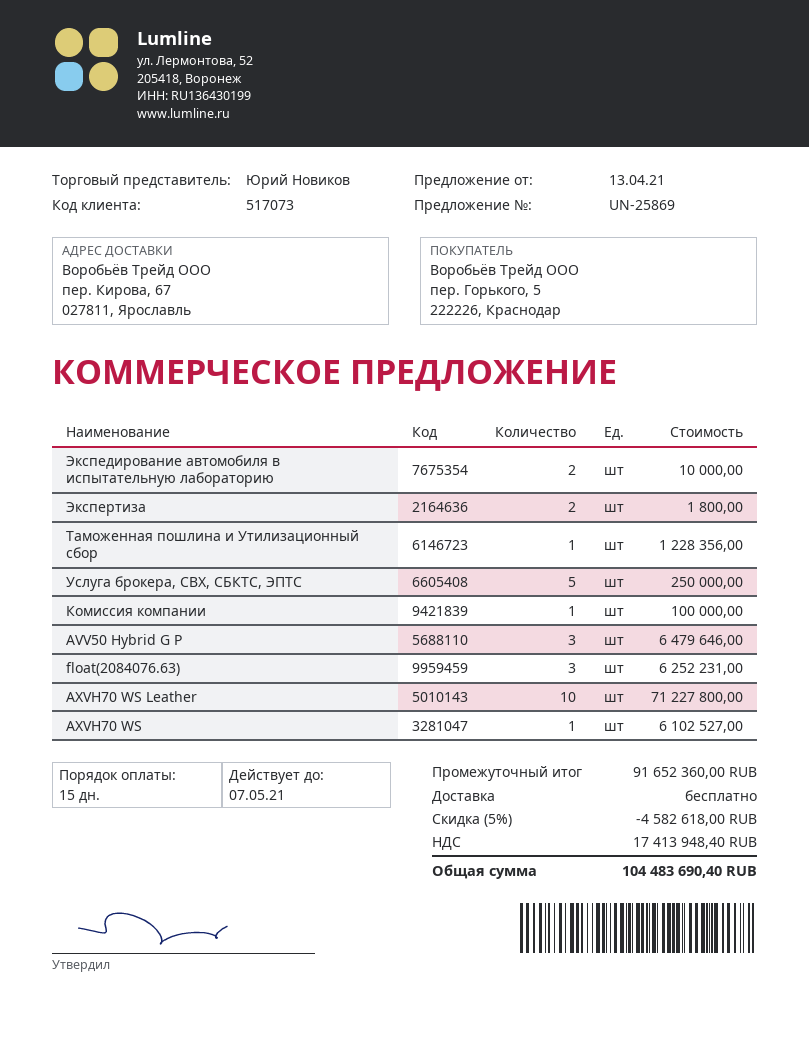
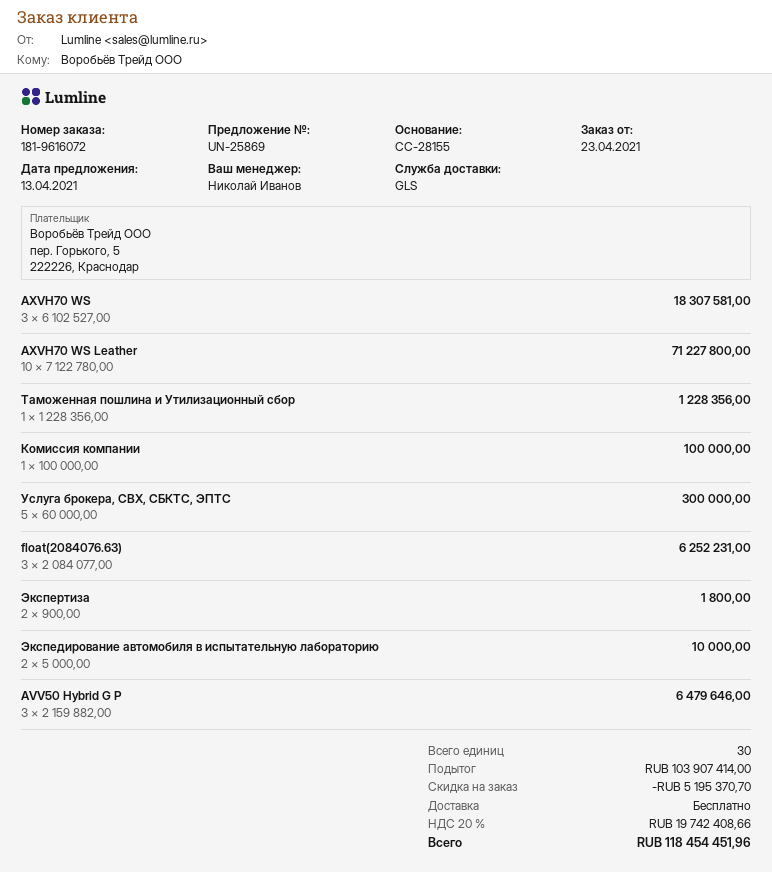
sales rep: Юрий Новиков -> Николай Иванов
Услуга брокера, СВХ, СБКТС, ЭПТС: 5 for 250000.00 -> 5 for 300000.00
AXVH70 WS: 1 for 6102527.00 -> 3 for 18307581.00
subtotal: 91652360.00 -> 103907414.00
discount: 4582618.00 -> 5195370.70
tax: 17413948.40 -> 19742408.66
total: 104483690.40 -> 118454451.96

